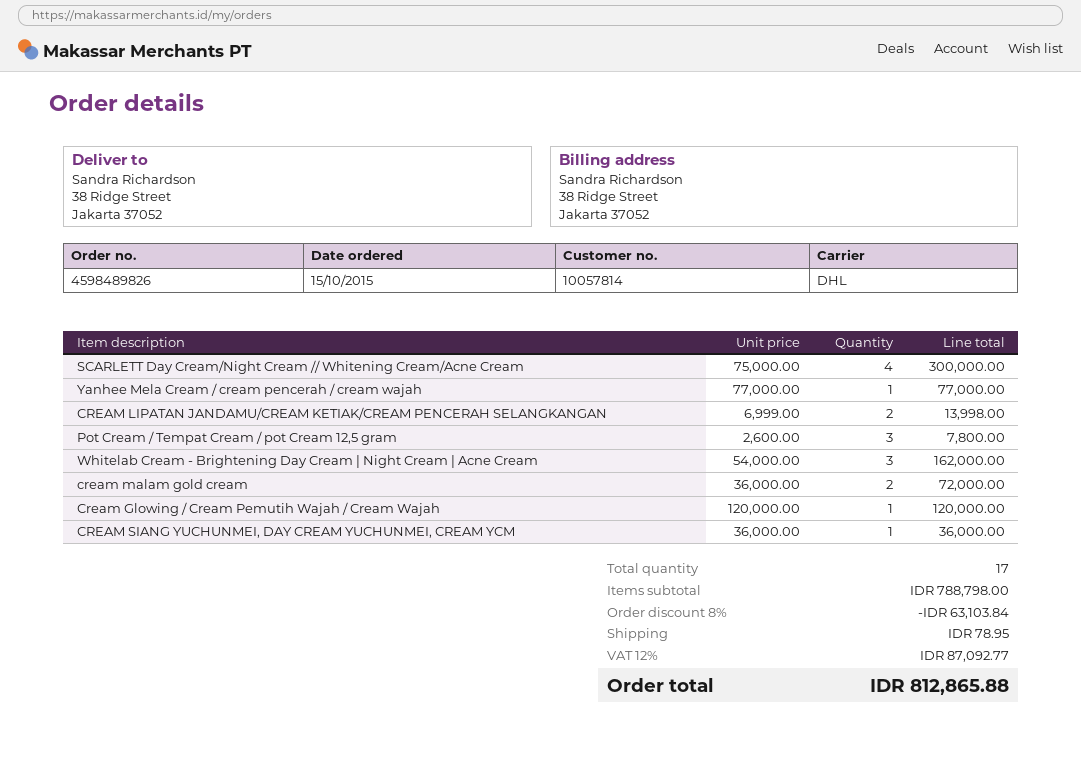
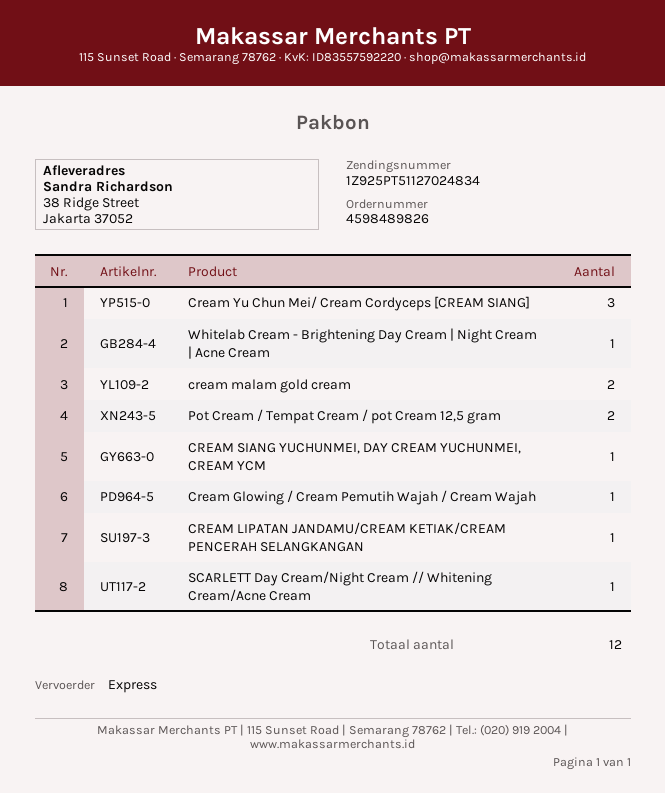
shipping method: DHL -> express
SCARLETT Day Cream/Night Cream // Whitening Cream/Acne Cream: 4 -> 1
Yanhee Mela Cream / cream pencerah / cream wajah: 1 -> none
CREAM LIPATAN JANDAMU/CREAM KETIAK/CREAM PENCERAH SELANGKANGAN: 2 -> 1
Pot Cream / Tempat Cream / pot Cream 12,5 gram: 3 -> 2
Whitelab Cream - Brightening Day Cream | Night Cream | Acne Cream: 3 -> 1
Cream Yu Chun Mei/ Cream Cordyceps [CREAM SIANG]: none -> 3
total quantity: 17 -> 12

